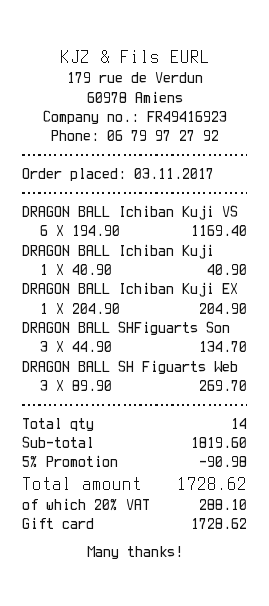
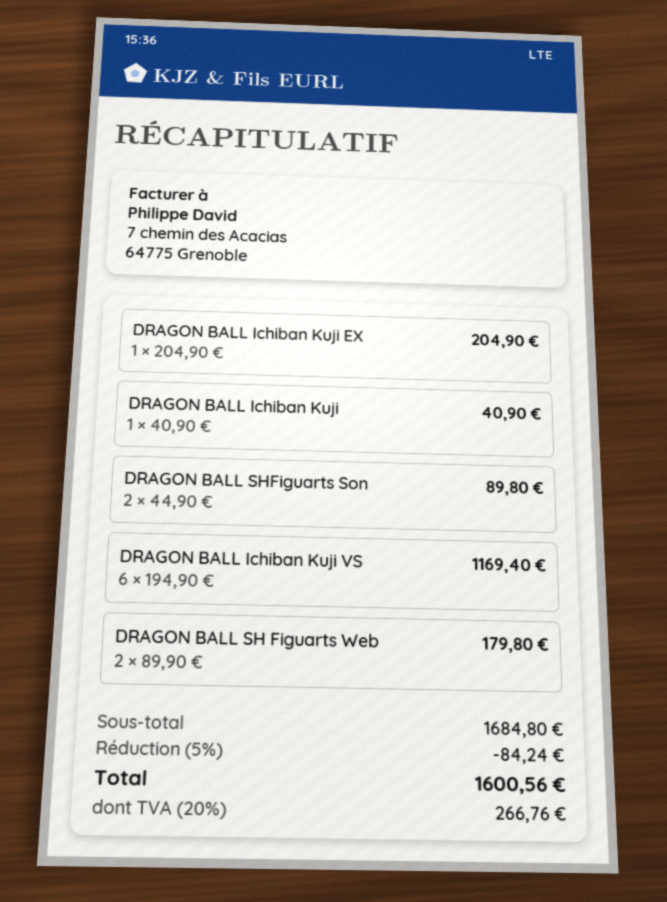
DRAGON BALL SHFiguarts Son: 3 x 44.90 = 134.70 -> 2 x 44.90 = 89.80
DRAGON BALL SH Figuarts Web: 3 x 89.90 = 269.70 -> 2 x 89.90 = 179.80
subtotal: 1819.60 -> 1684.80
discount: 5% = 90.98 -> 5% = 84.24
tax: 20% = 288.10 -> 20% = 266.76
total: 1728.62 -> 1600.56

